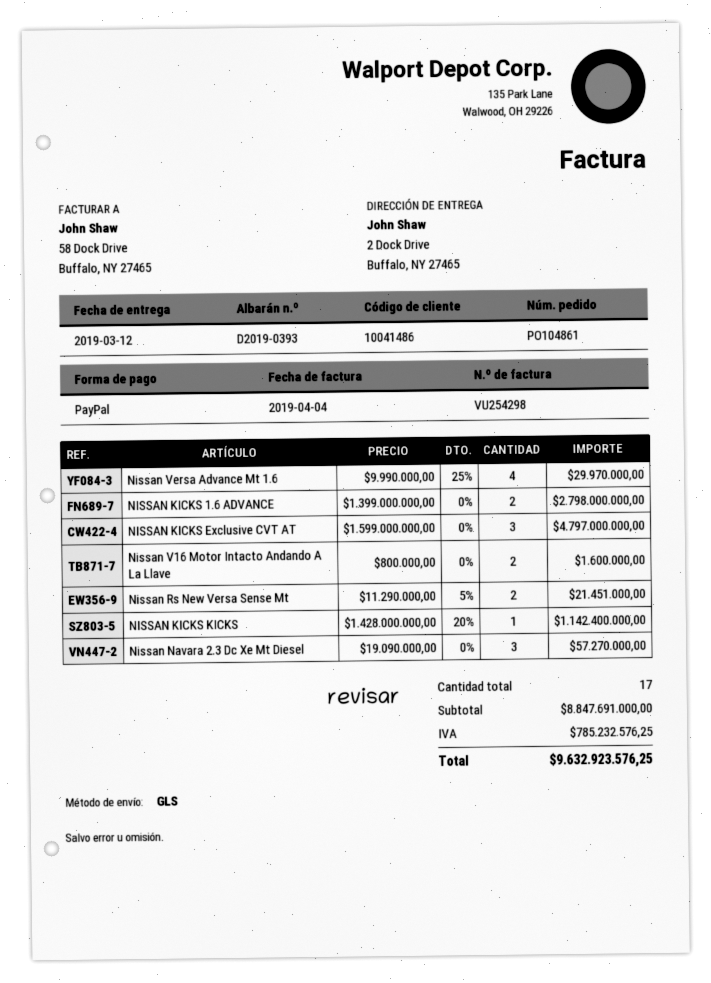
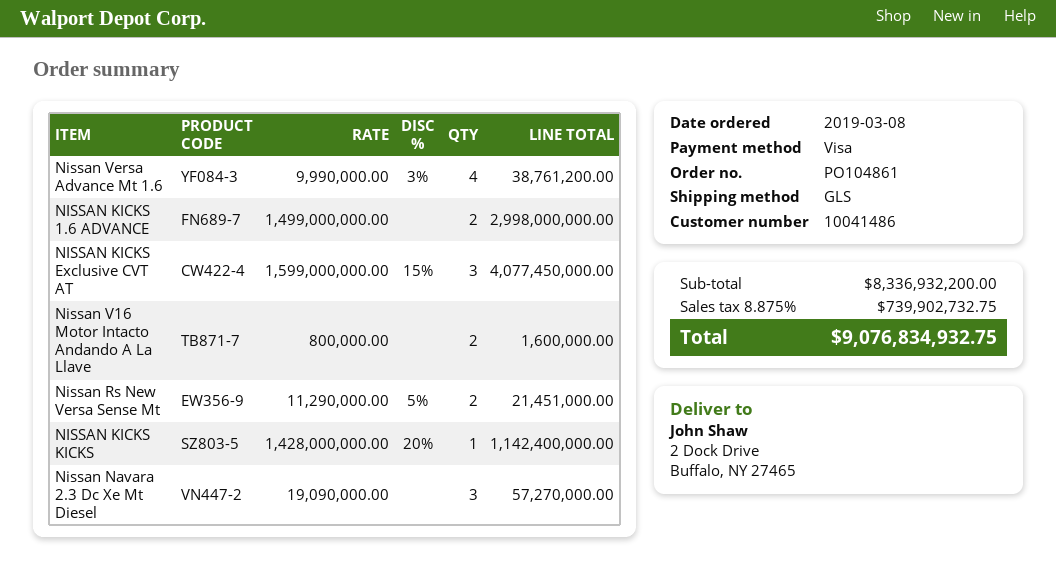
payment method: PayPal -> Visa
Nissan Versa Advance Mt 1.6: 4 x 9990000.00 - 25% = 29970000.00 -> 4 x 9990000.00 - 3% = 38761200.00
NISSAN KICKS 1.6 ADVANCE: 2 x 1399000000.00 = 2798000000.00 -> 2 x 1499000000.00 = 2998000000.00
NISSAN KICKS Exclusive CVT AT: 3 x 1599000000.00 = 4797000000.00 -> 3 x 1599000000.00 - 15% = 4077450000.00
subtotal: 8847691000.00 -> 8336932200.00
tax: 785232576.25 -> 739902732.75
total: 9632923576.25 -> 9076834932.75

